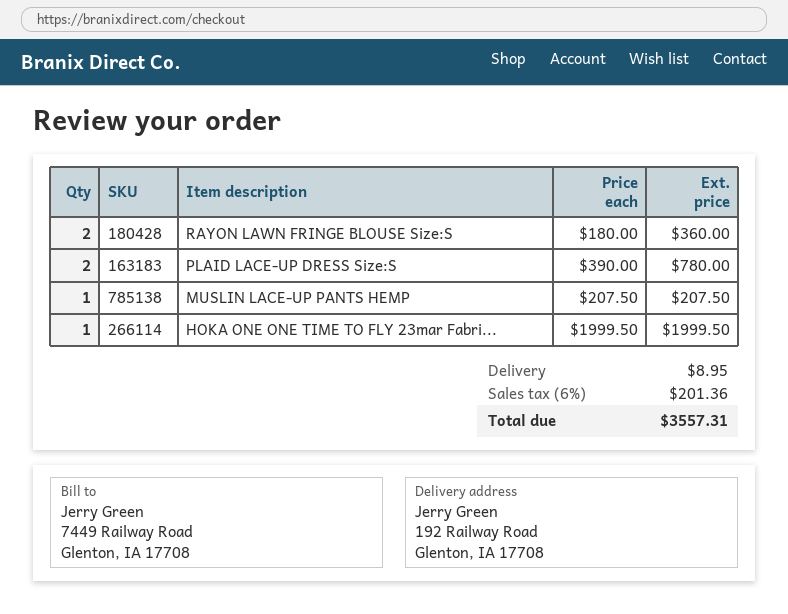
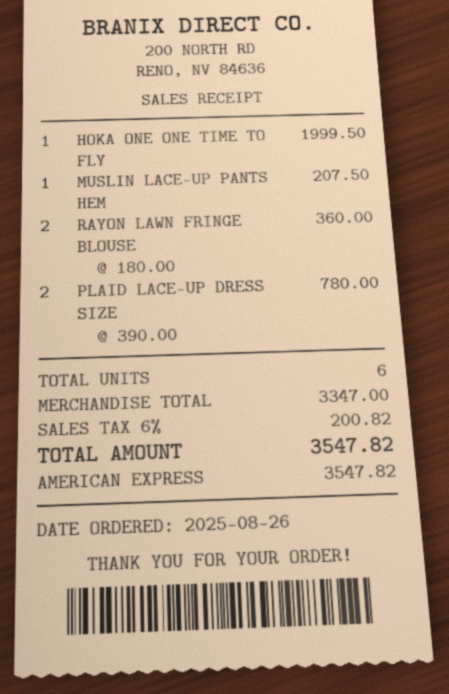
shipping: 8.95 -> none
tax: 6% = 201.36 -> 6% = 200.82
total: 3557.31 -> 3547.82

